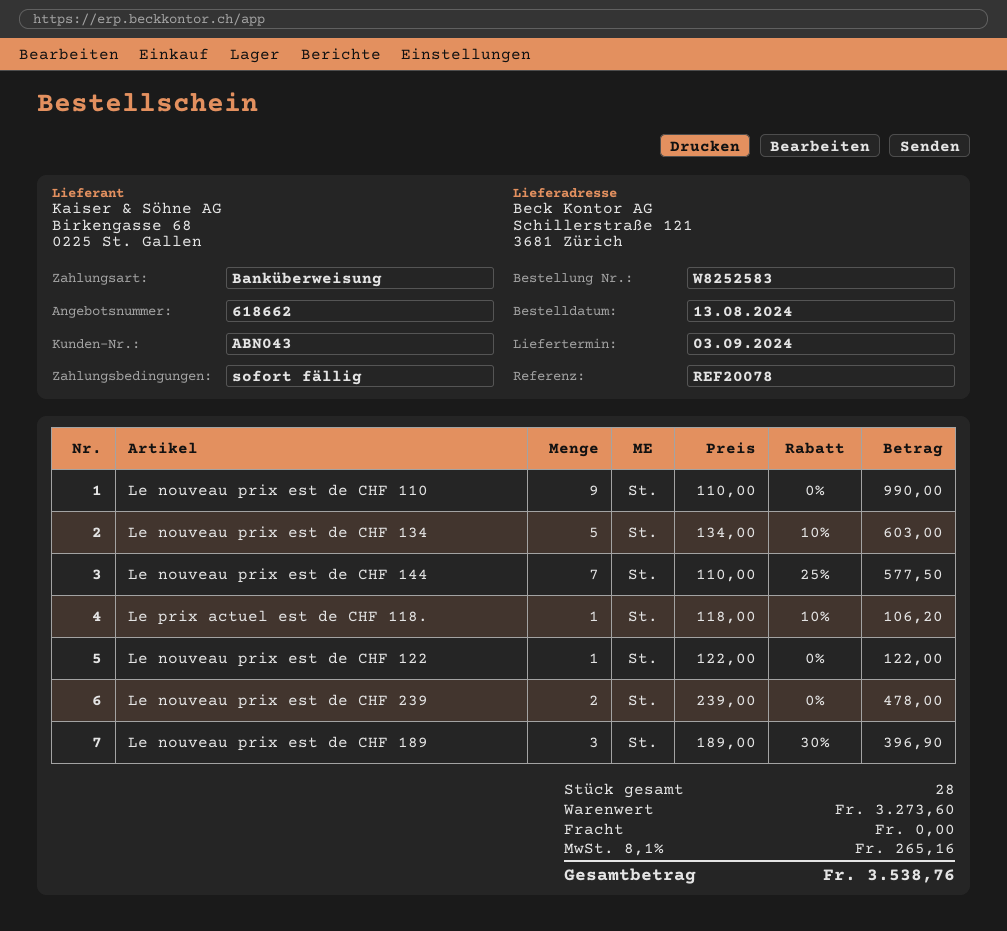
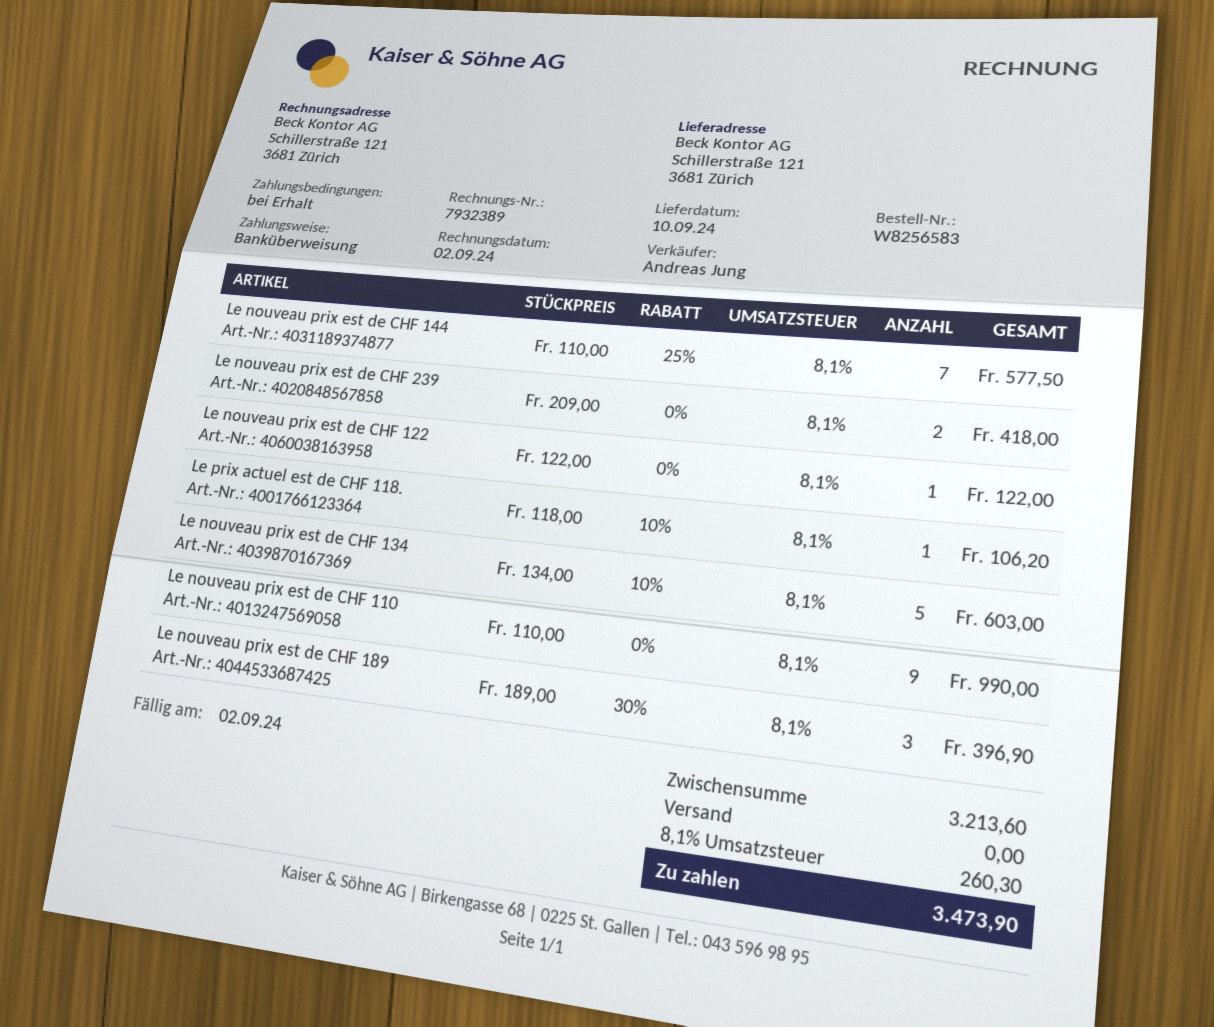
order number: W8252583 -> W8256583
delivery date: 2024-09-03 -> 2024-09-10
Le nouveau prix est de CHF 239: 2 x 239.00 = 478.00 -> 2 x 209.00 = 418.00
subtotal: 3273.60 -> 3213.60
tax: 8.1% = 265.16 -> 8.1% = 260.30
total: 3538.76 -> 3473.90

